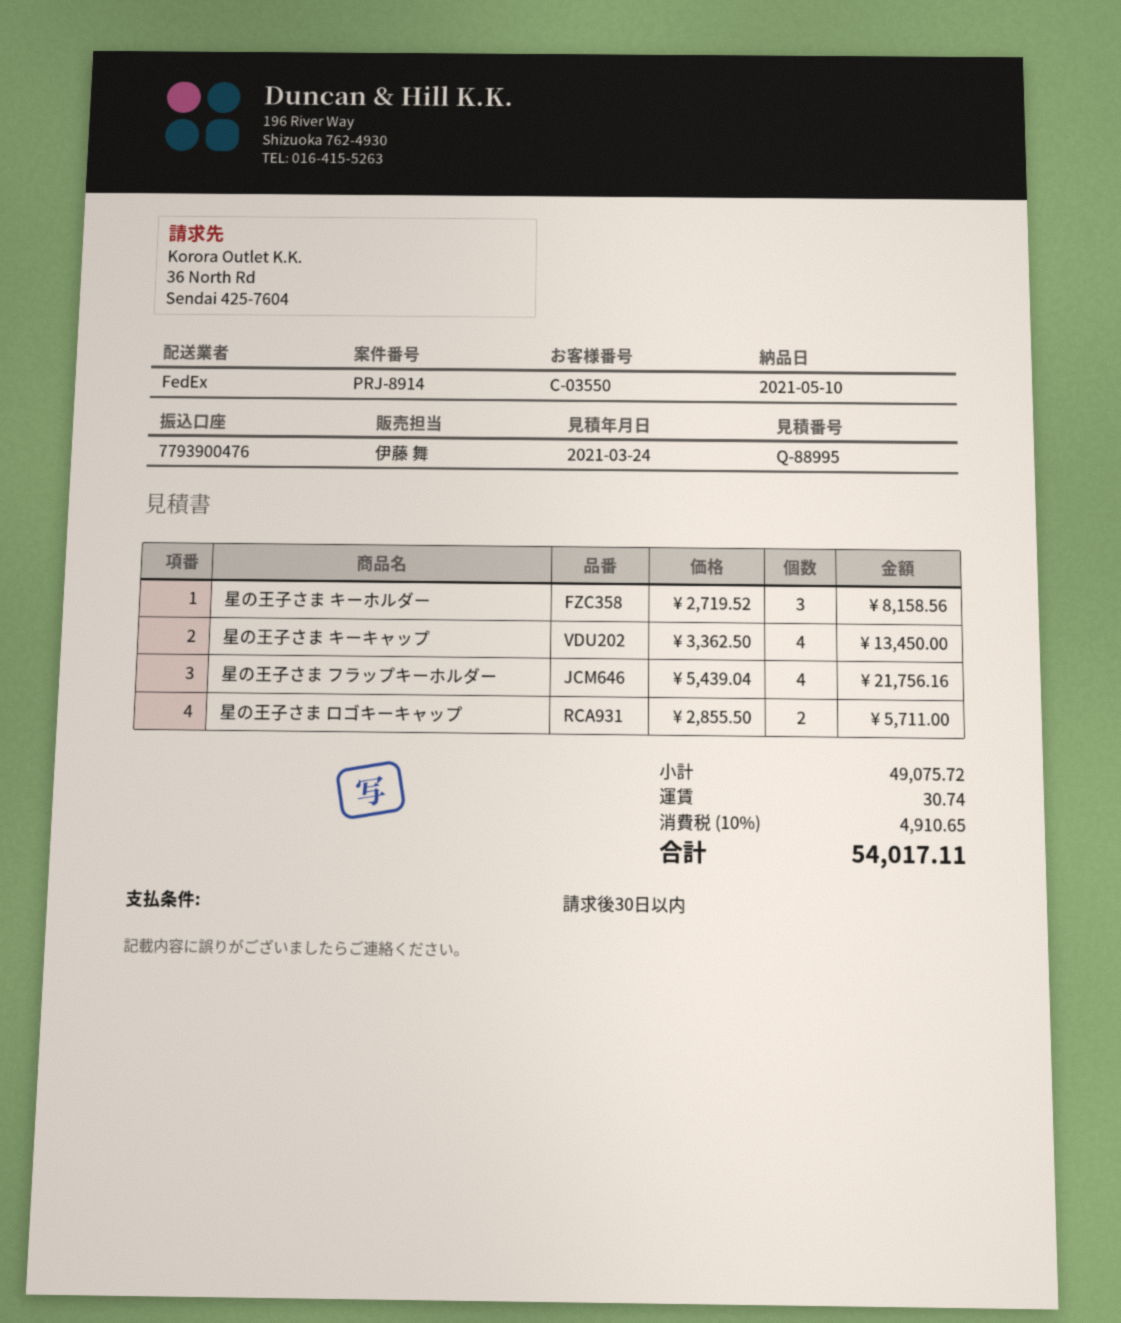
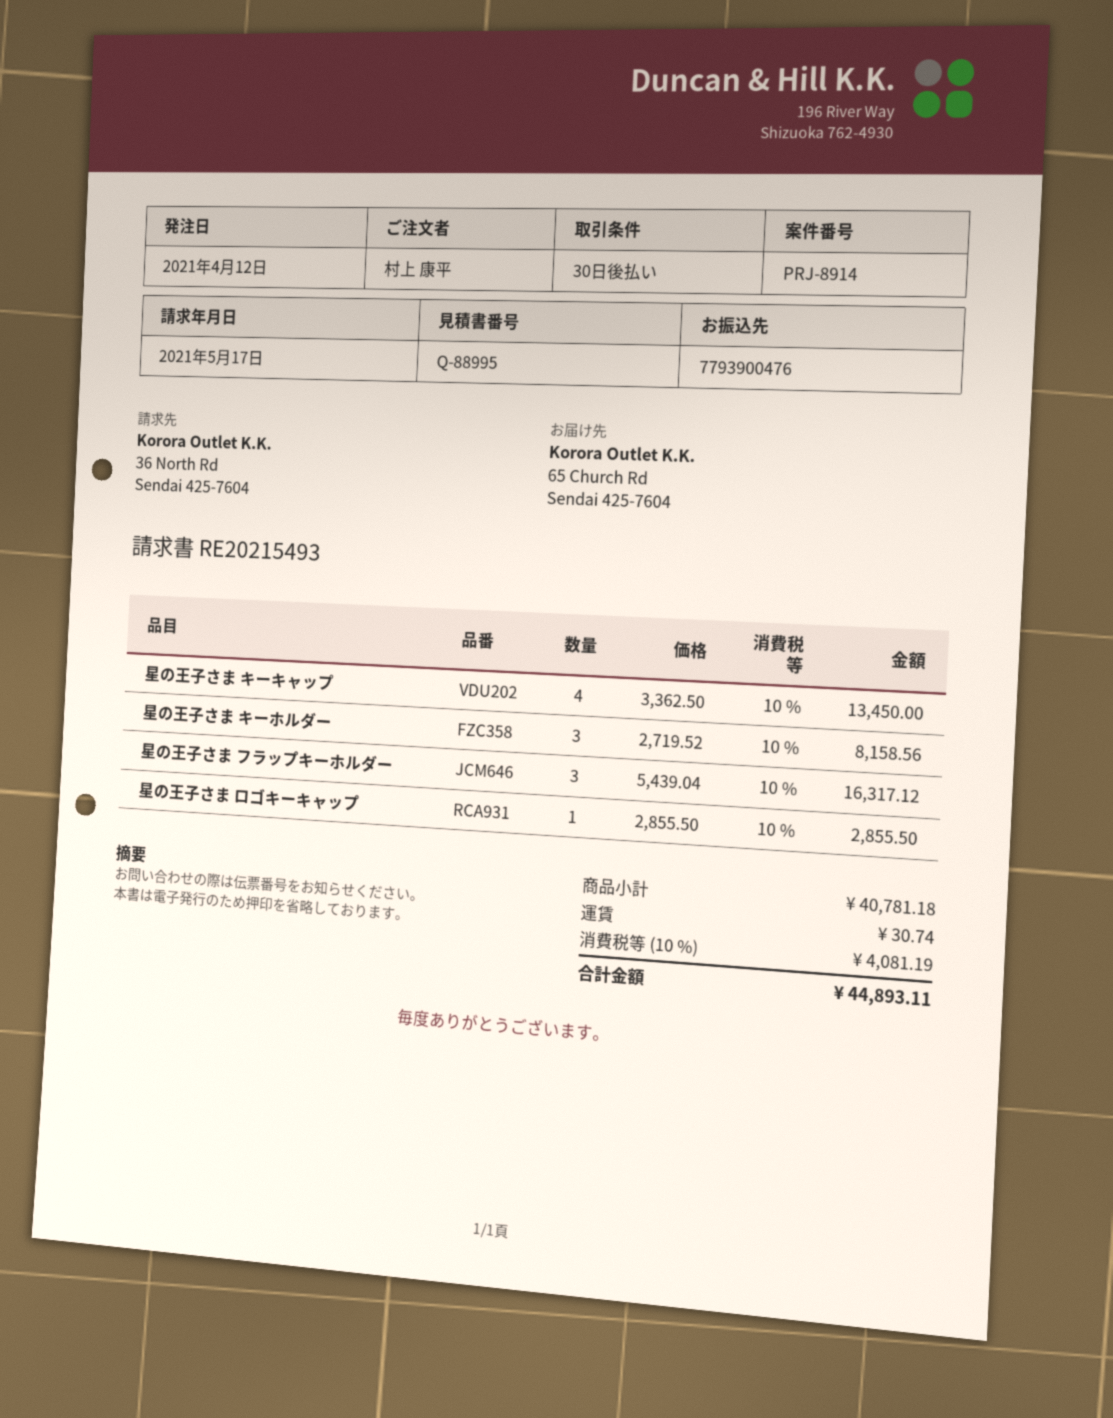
星の王子さま フラップキーホルダー: 4 x 5439.04 = 21756.16 -> 3 x 5439.04 = 16317.12
星の王子さま ロゴキーキャップ: 2 x 2855.50 = 5711.00 -> 1 x 2855.50 = 2855.50
subtotal: 49075.72 -> 40781.18
tax: 10% = 4910.65 -> 10% = 4081.19
total: 54017.11 -> 44893.11

